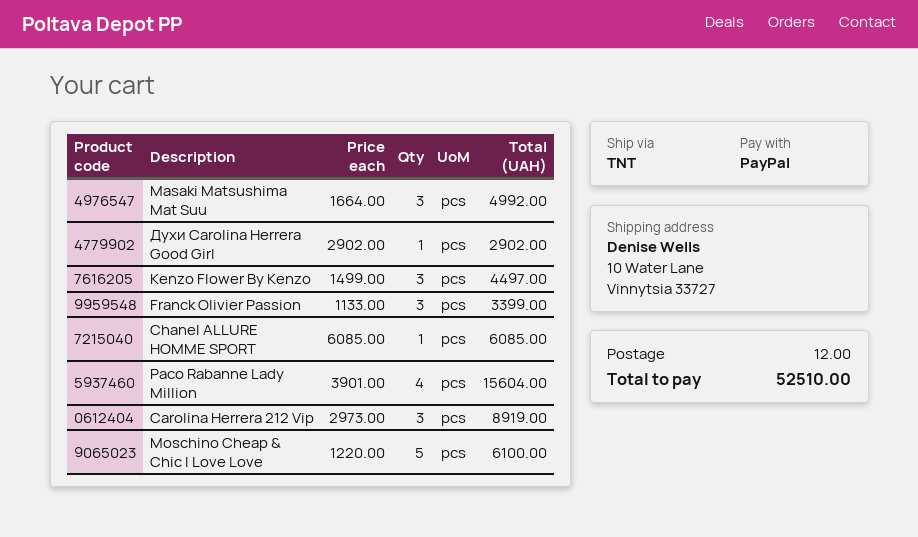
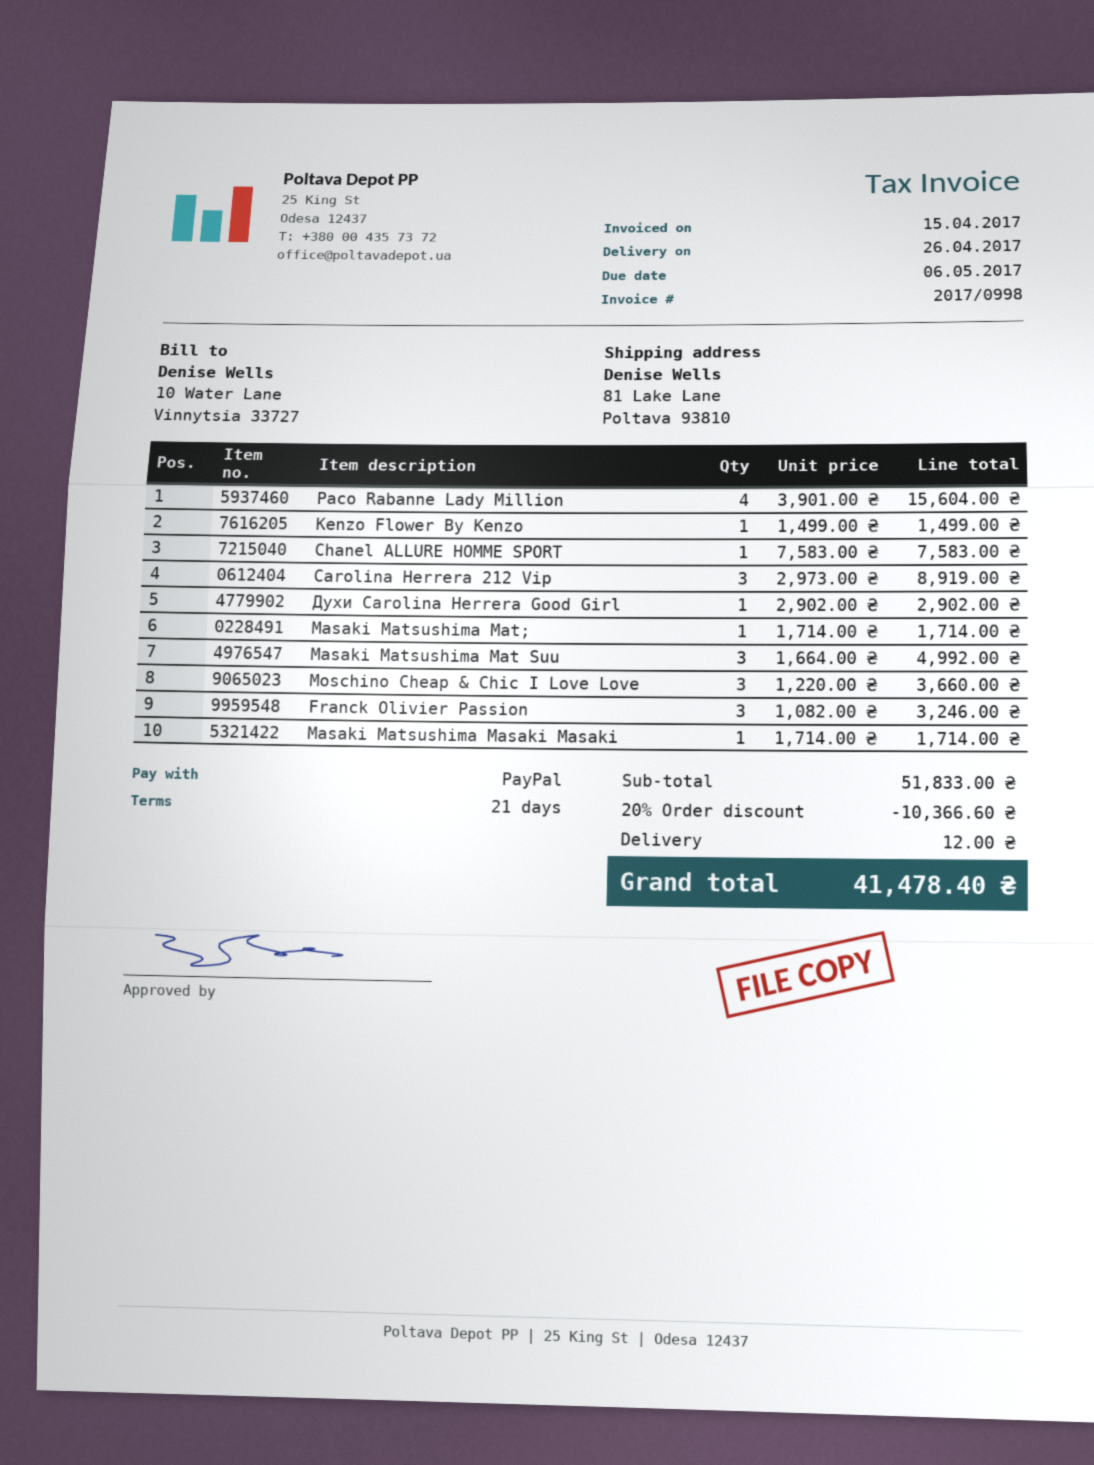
ship to: 10 Water Lane, Vinnytsia 33727 -> 81 Lake Lane, Poltava 93810
Kenzo Flower By Kenzo: 3 x 1499.00 = 4497.00 -> 1 x 1499.00 = 1499.00
Franck Olivier Passion: 3 x 1133.00 = 3399.00 -> 3 x 1082.00 = 3246.00
Chanel ALLURE HOMME SPORT: 1 x 6085.00 = 6085.00 -> 1 x 7583.00 = 7583.00
Moschino Cheap & Chic I Love Love: 5 x 1220.00 = 6100.00 -> 3 x 1220.00 = 3660.00
Masaki Matsushima Mat;: none -> 1 x 1714.00 = 1714.00
Masaki Matsushima Masaki Masaki: none -> 1 x 1714.00 = 1714.00
discount: none -> 20% = 10366.60
total: 52510.00 -> 41478.40

